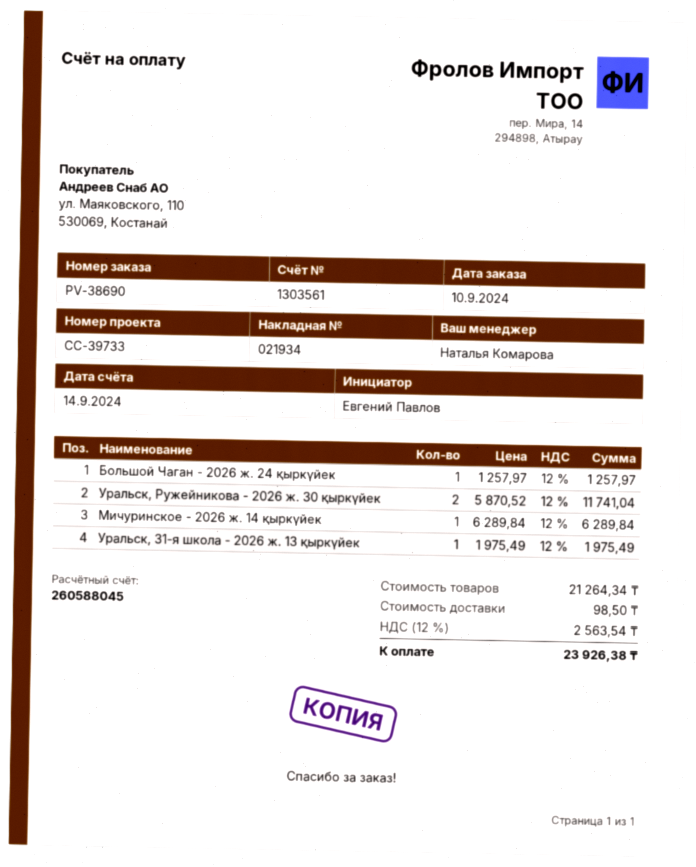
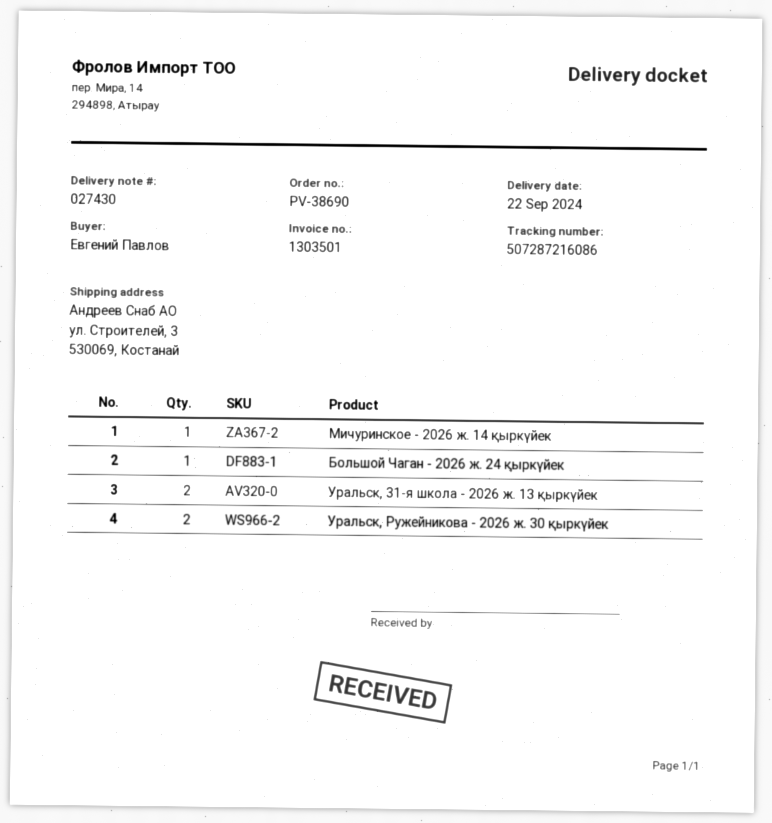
delivery note number: 021934 -> 027430
invoice number: 1303561 -> 1303501
Уральск, 31-я школа - 2026 ж. 13 қыркүйек: 1 -> 2

